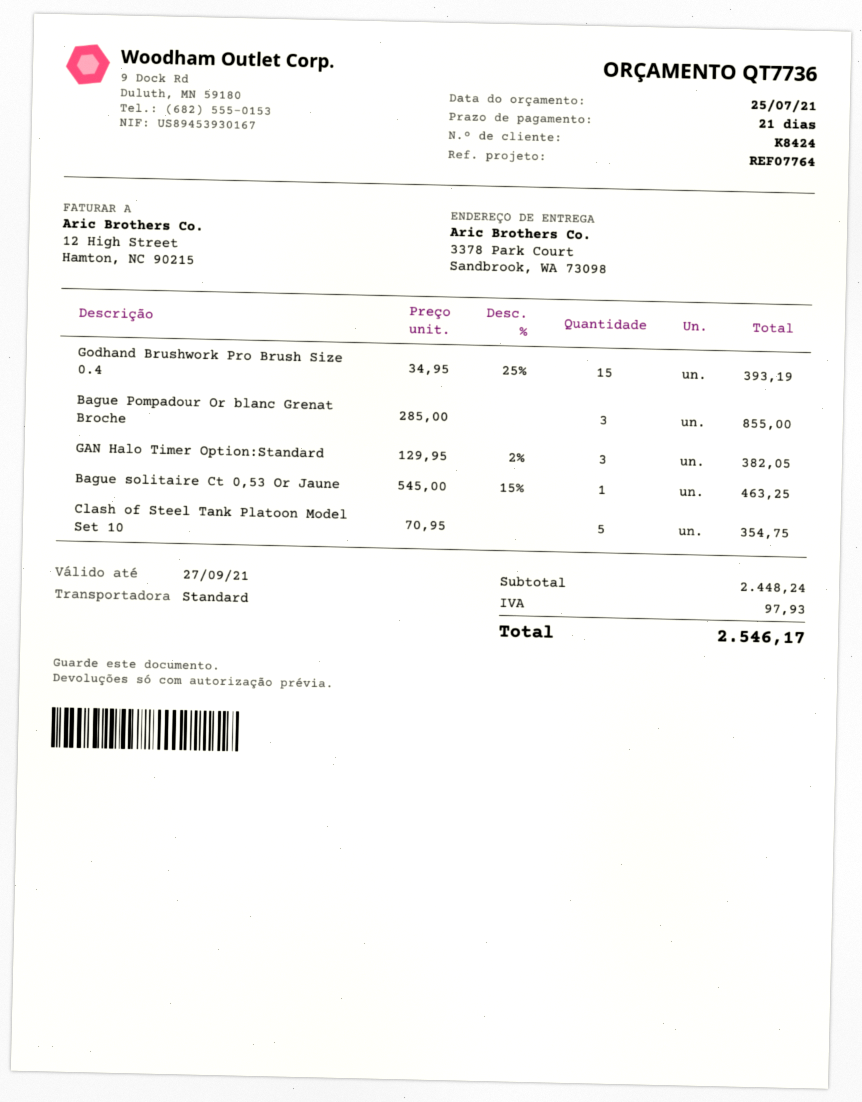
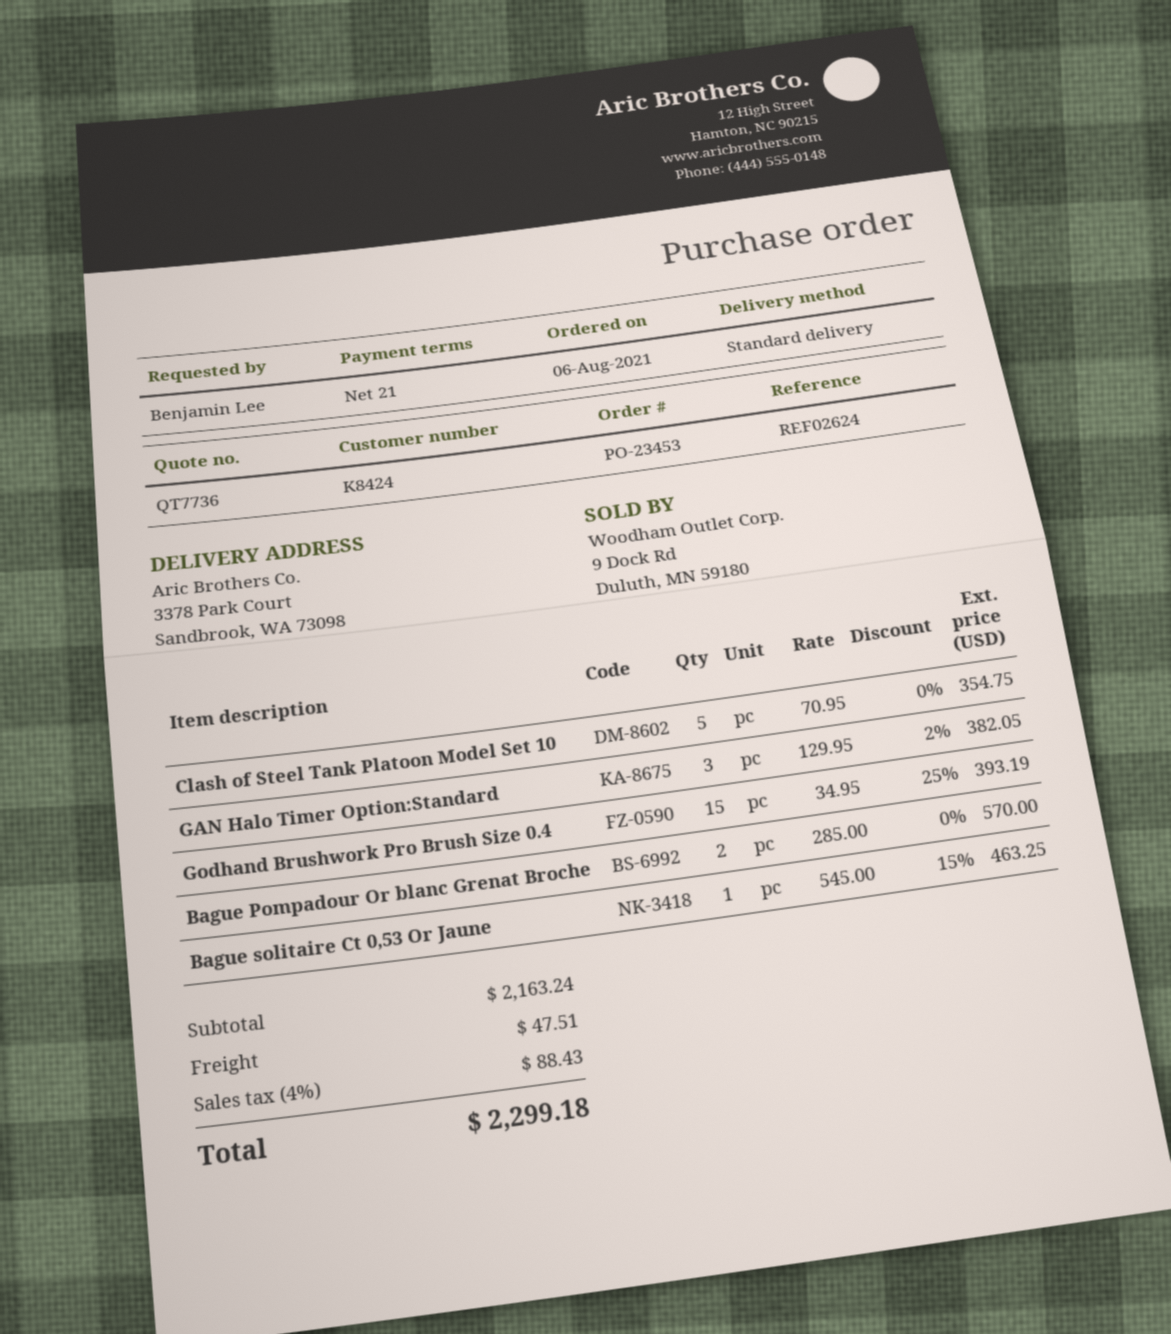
reference: REF07764 -> REF02624
Bague Pompadour Or blanc Grenat Broche: 3 x 285.00 = 855.00 -> 2 x 285.00 = 570.00
subtotal: 2448.24 -> 2163.24
shipping: none -> 47.51
tax: 97.93 -> 88.43
total: 2546.17 -> 2299.18

